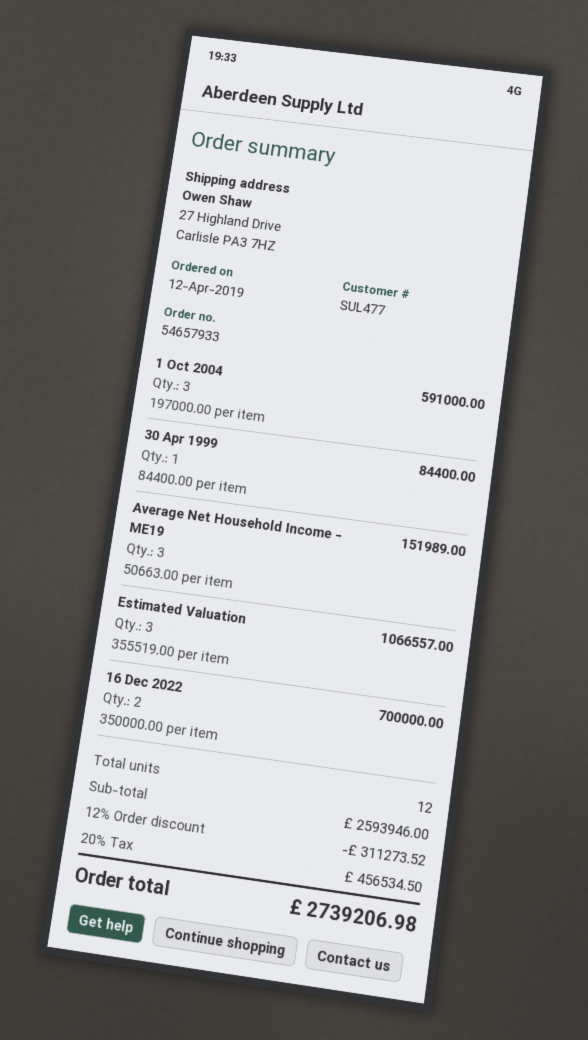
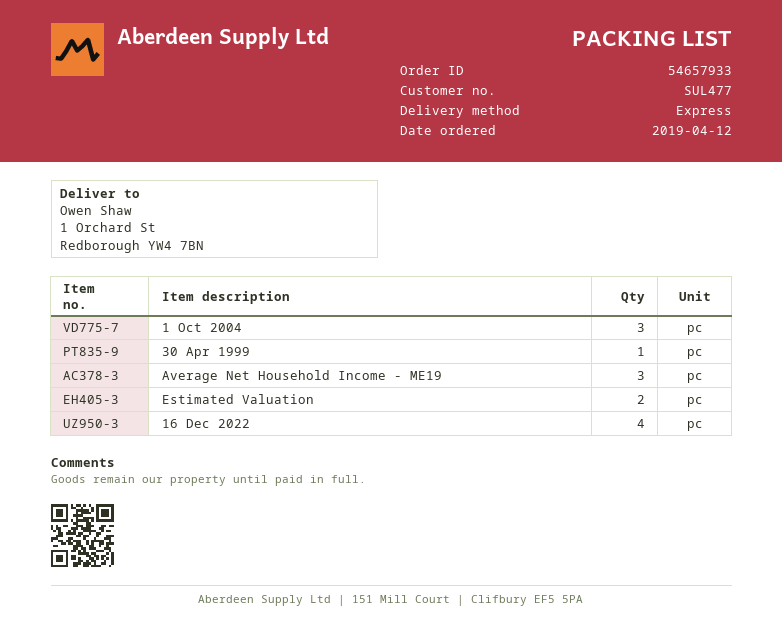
ship to: 27 Highland Drive, Carlisle PA3 7HZ -> 1 Orchard St, Redborough YW4 7BN
Estimated Valuation: 3 -> 2
16 Dec 2022: 2 -> 4

